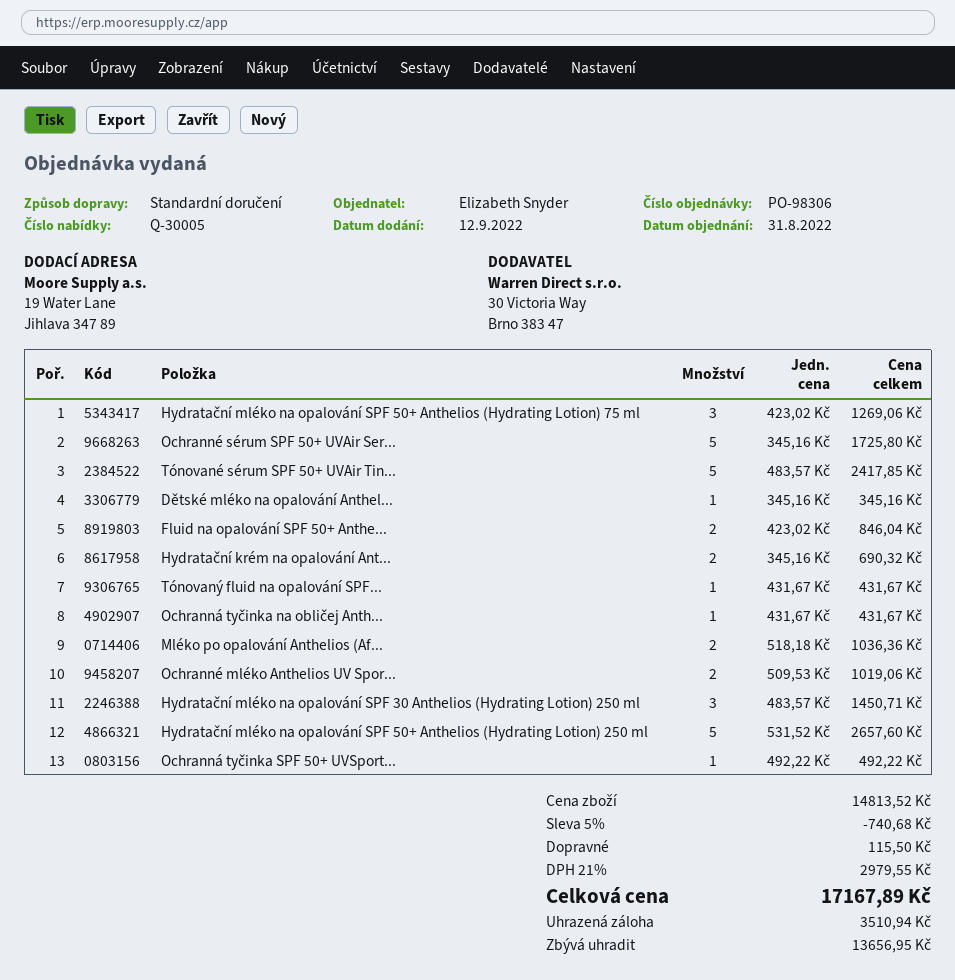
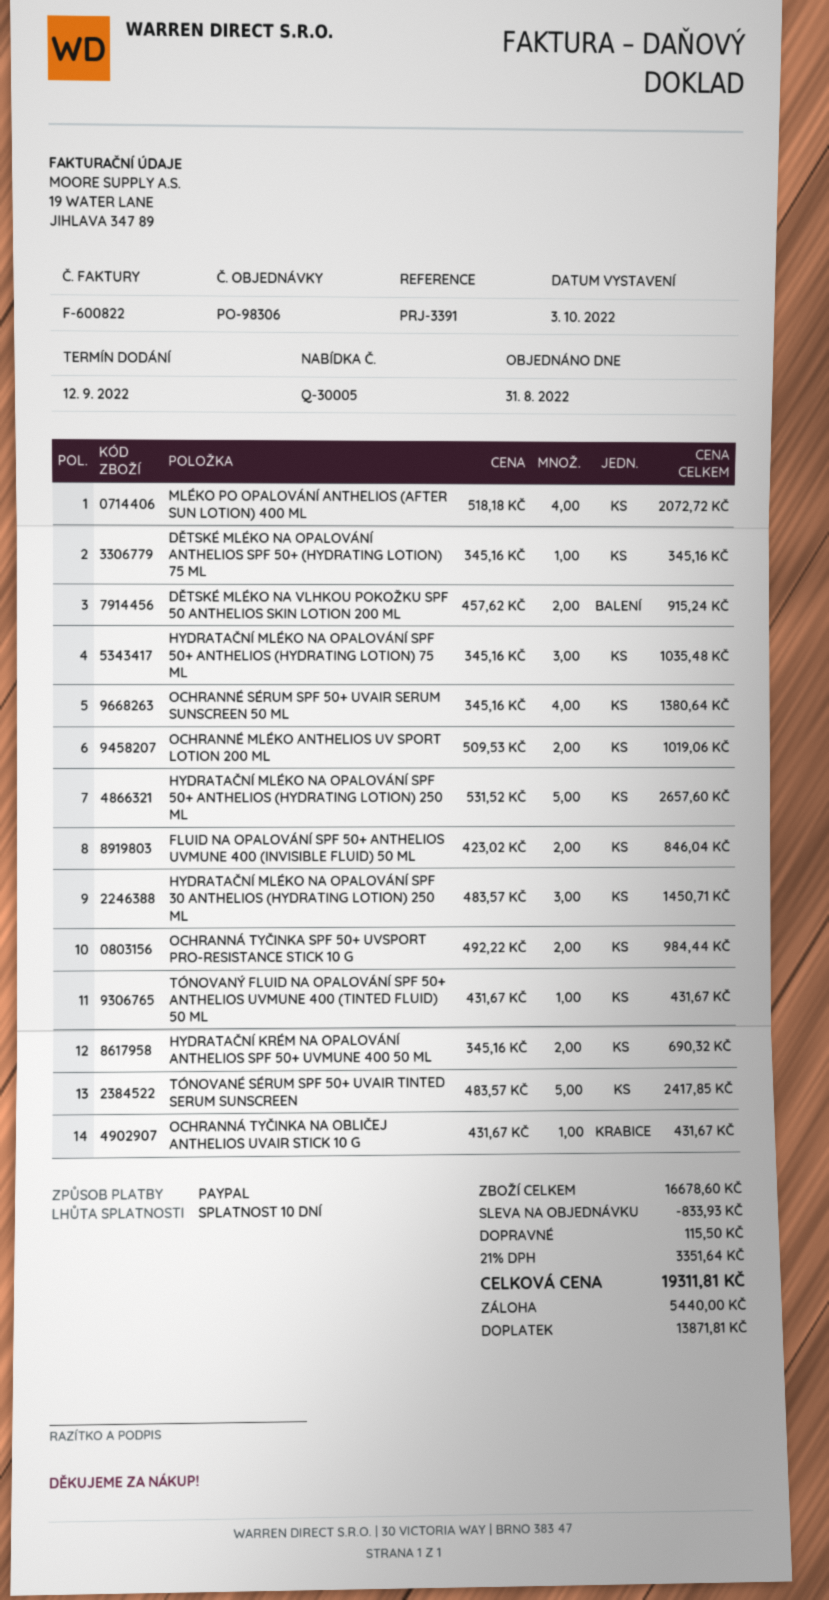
Hydratační mléko na opalování SPF 50+ Anthelios (Hydrating Lotion) 75 ml: 3 x 423.02 = 1269.06 -> 3 x 345.16 = 1035.48
Ochranné sérum SPF 50+ UVAir Ser...: 5 x 345.16 = 1725.80 -> 4 x 345.16 = 1380.64
Mléko po opalování Anthelios (Af...: 2 x 518.18 = 1036.36 -> 4 x 518.18 = 2072.72
Ochranná tyčinka SPF 50+ UVSport...: 1 x 492.22 = 492.22 -> 2 x 492.22 = 984.44
DĚTSKÉ MLÉKO NA VLHKOU POKOŽKU SPF 50 ANTHELIOS SKIN LOTION 200 ML: none -> 2 x 457.62 = 915.24
subtotal: 14813.52 -> 16678.60
discount: 740.68 -> 833.93
tax: 21% = 2979.55 -> 21% = 3351.64
total: 17167.89 -> 19311.81
deposit: 3510.94 -> 5440.00
balance: 13656.95 -> 13871.81

